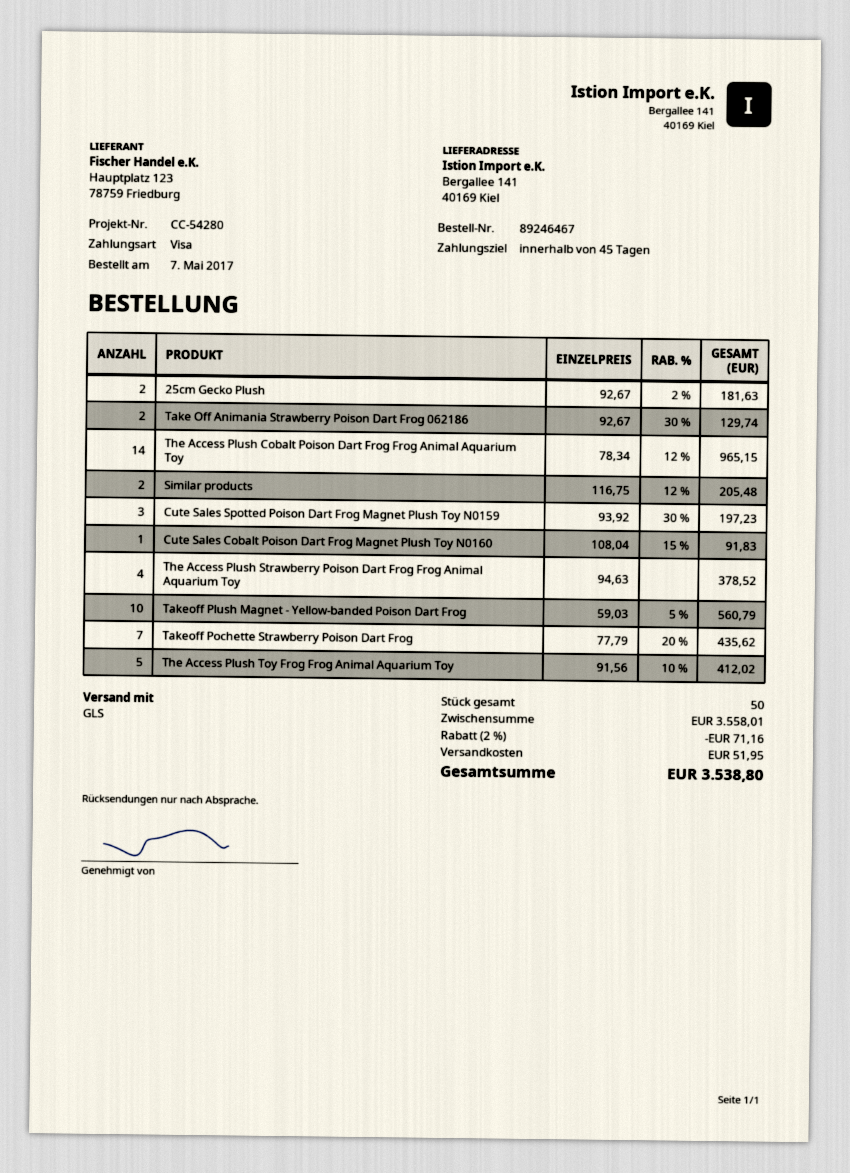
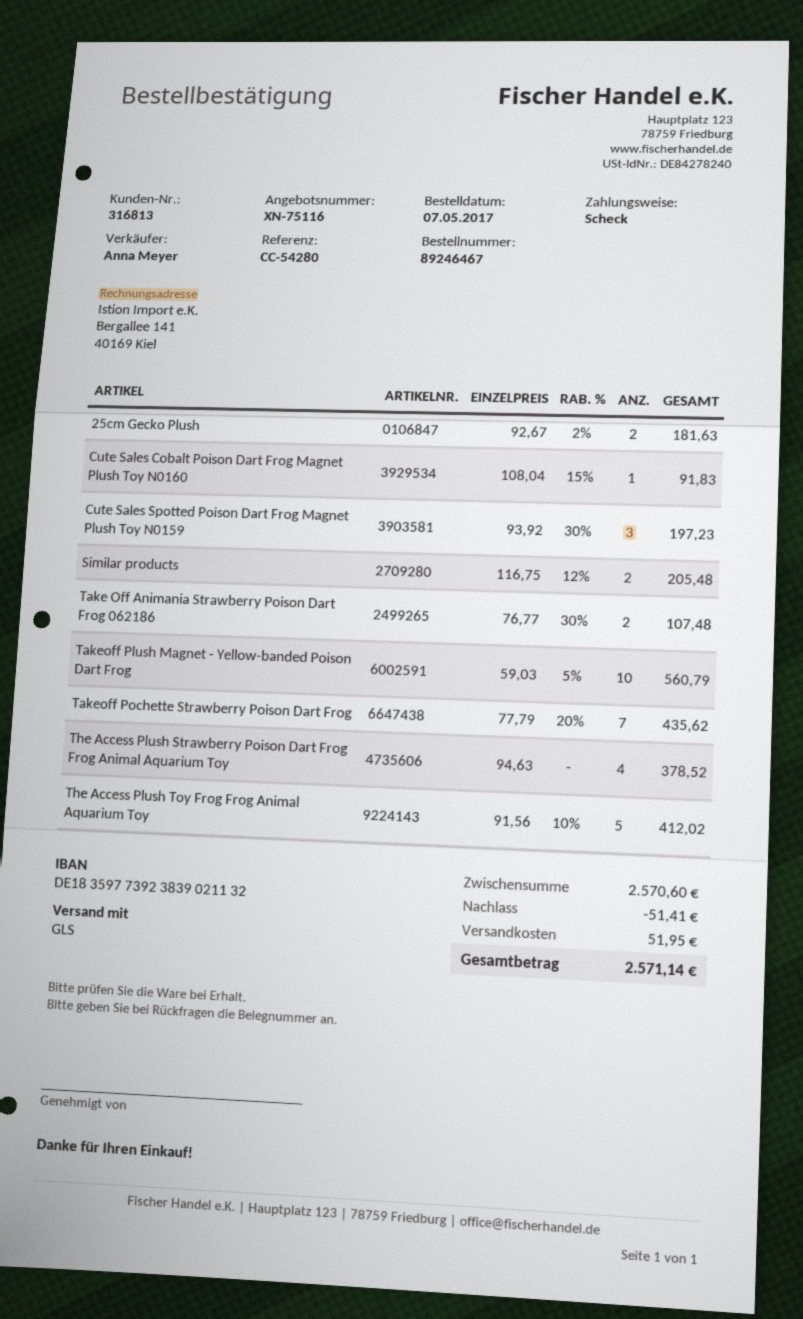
payment method: Visa -> cheque
Take Off Animania Strawberry Poison Dart Frog 062186: 2 x 92.67 - 30% = 129.74 -> 2 x 76.77 - 30% = 107.48
The Access Plush Cobalt Poison Dart Frog Frog Animal Aquarium Toy: 14 x 78.34 - 12% = 965.15 -> none
subtotal: 3558.01 -> 2570.60
discount: 71.16 -> 51.41
total: 3538.80 -> 2571.14

